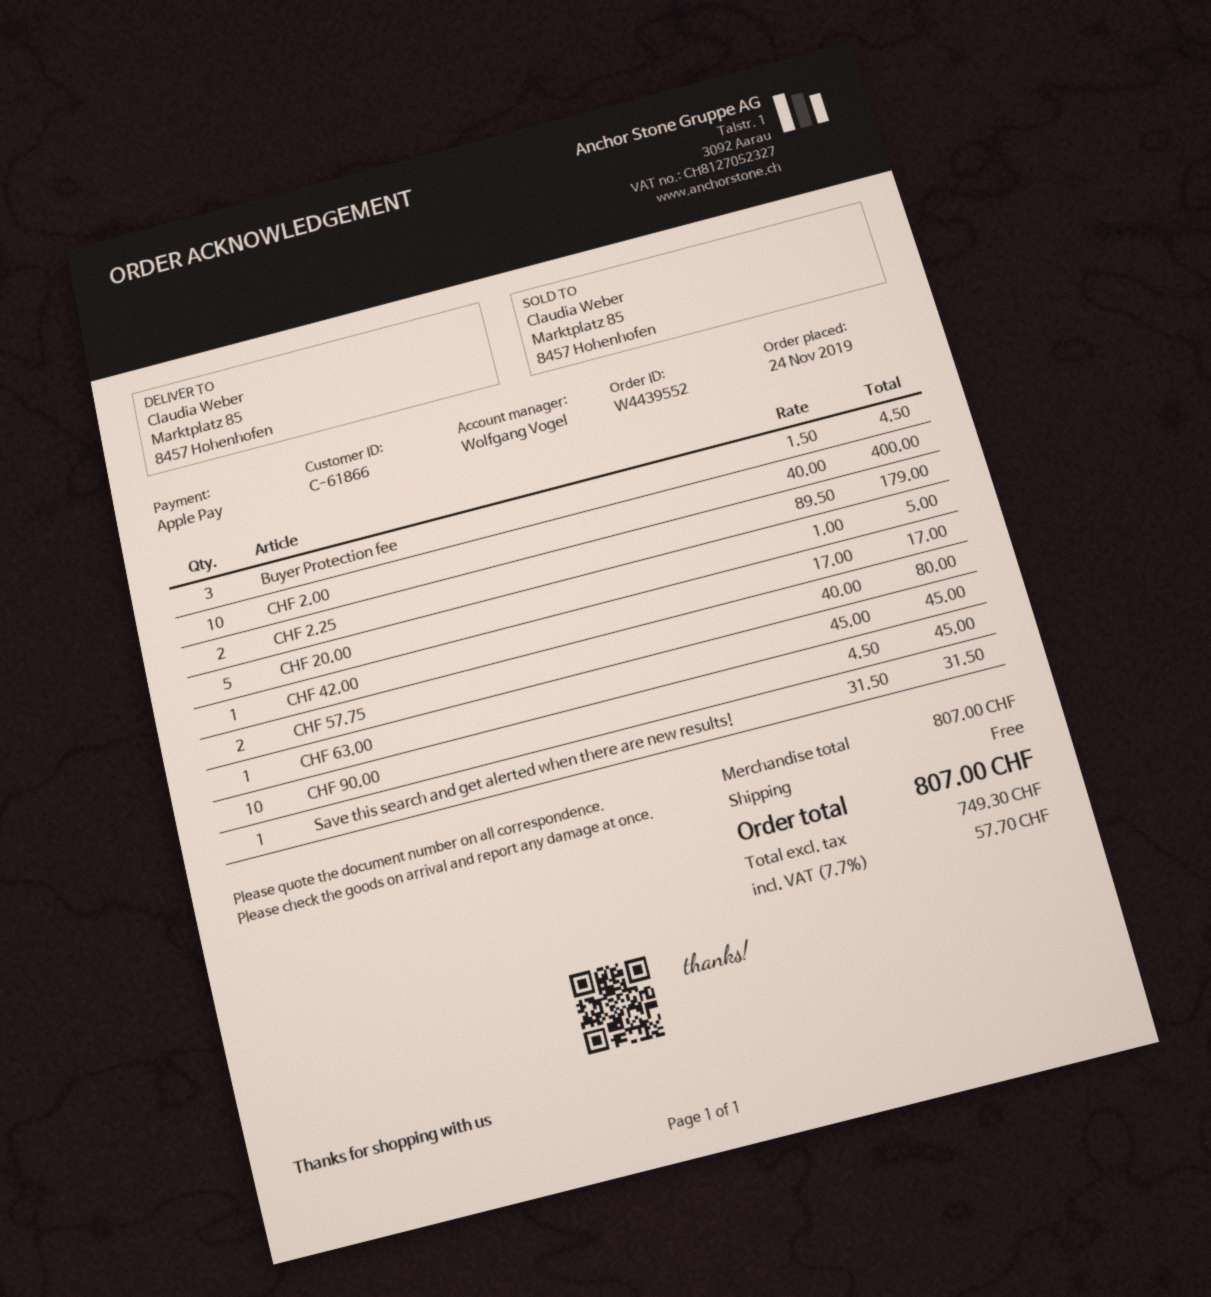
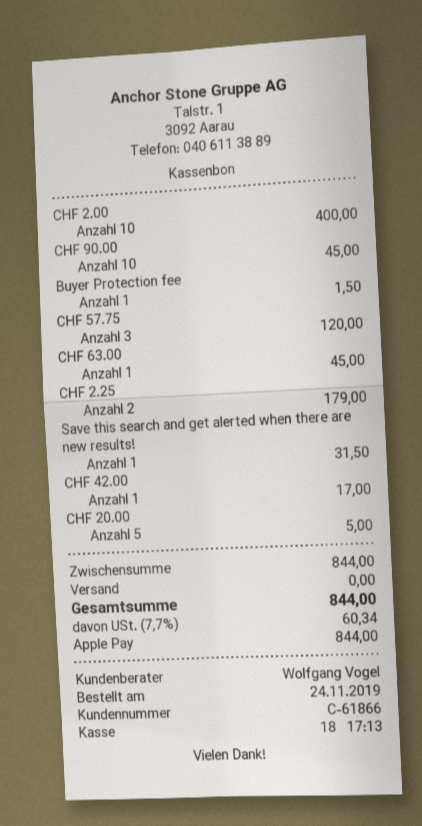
Buyer Protection fee: 3 for 4.50 -> 1 for 1.50
CHF 57.75: 2 for 80.00 -> 3 for 120.00
subtotal: 807.00 -> 844.00
tax: 7.7% = 57.70 -> 7.7% = 60.34
total: 807.00 -> 844.00

